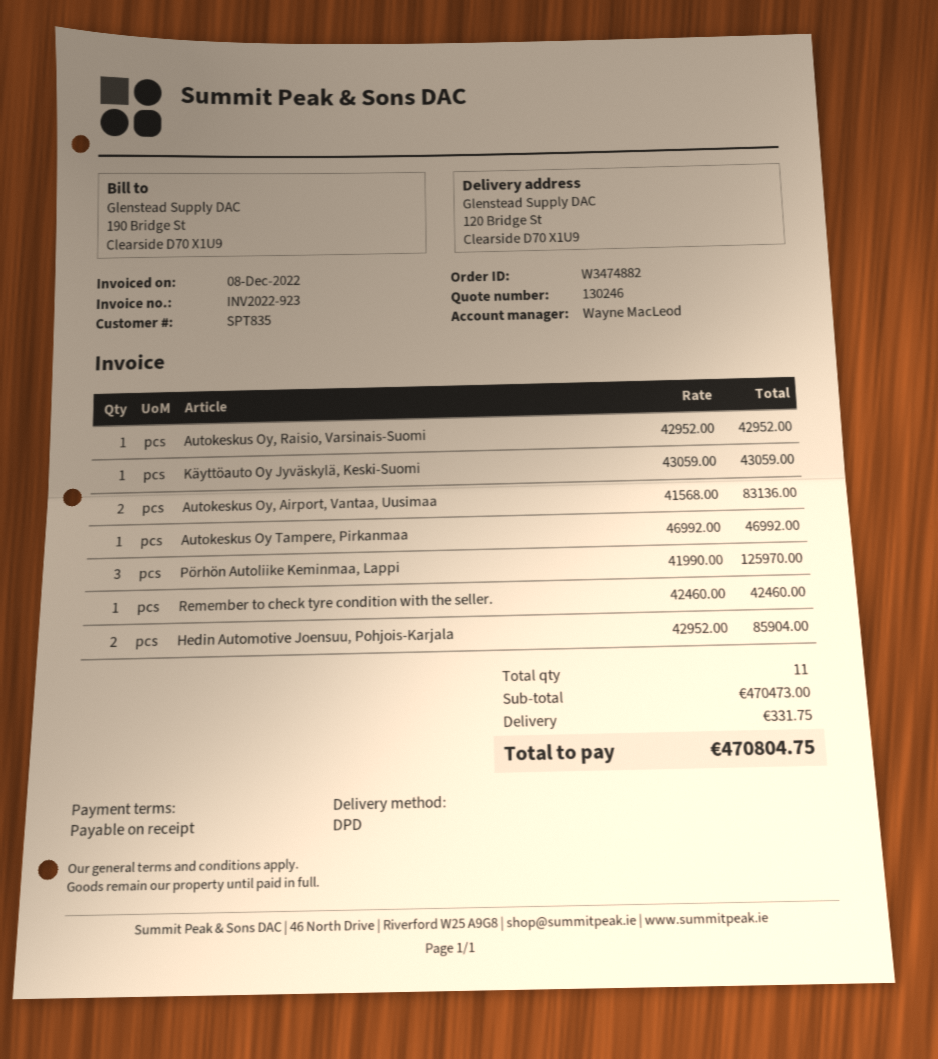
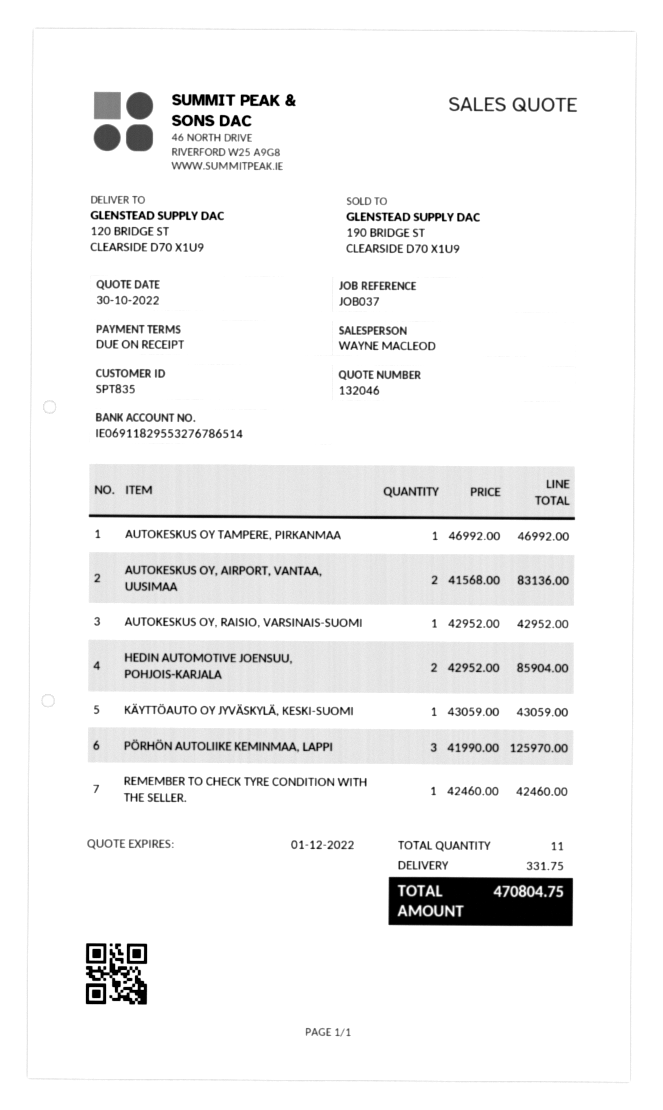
quote number: 130246 -> 132046

